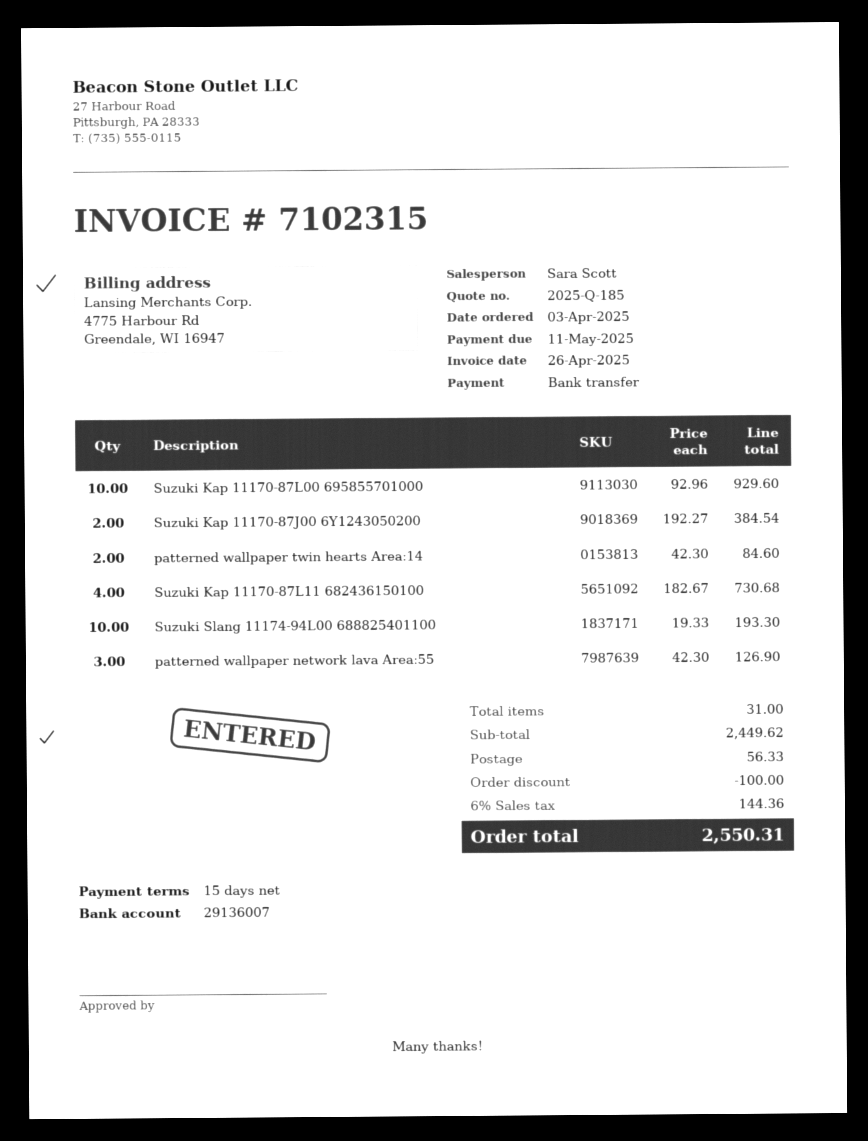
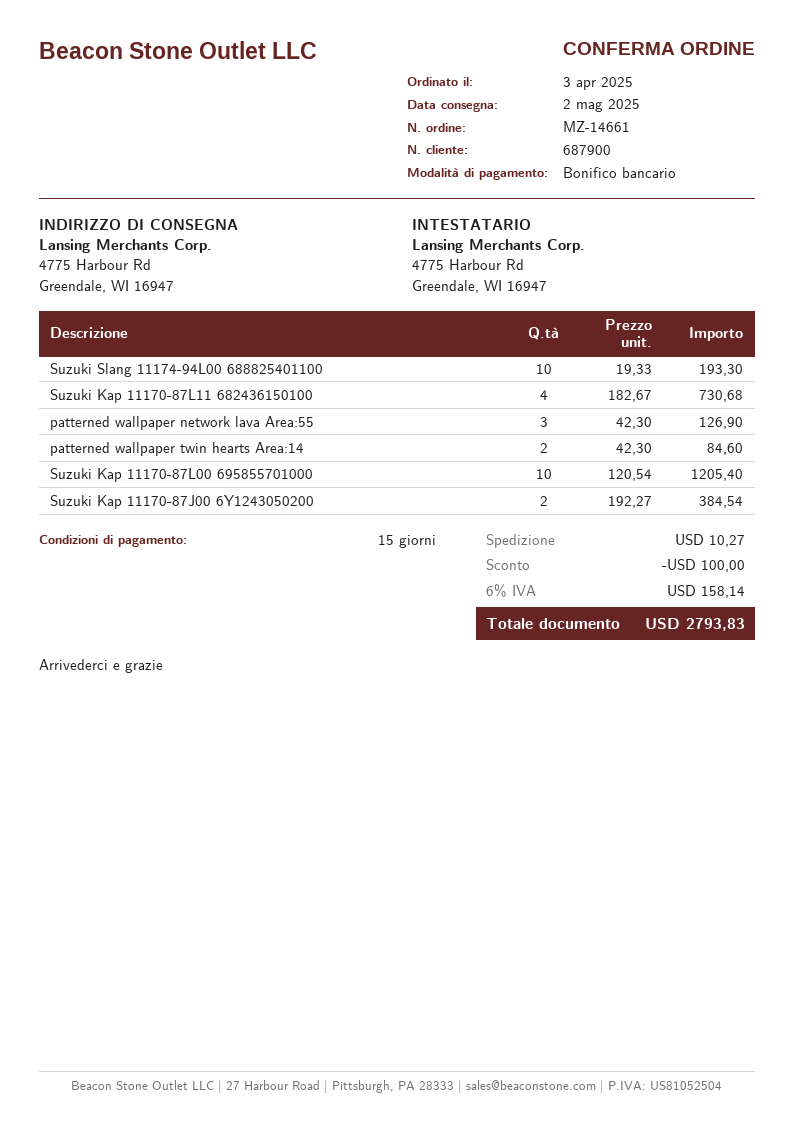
Suzuki Kap 11170-87L00 695855701000: 10 x 92.96 = 929.60 -> 10 x 120.54 = 1205.40
shipping: 56.33 -> 10.27
tax: 6% = 144.36 -> 6% = 158.14
total: 2550.31 -> 2793.83

